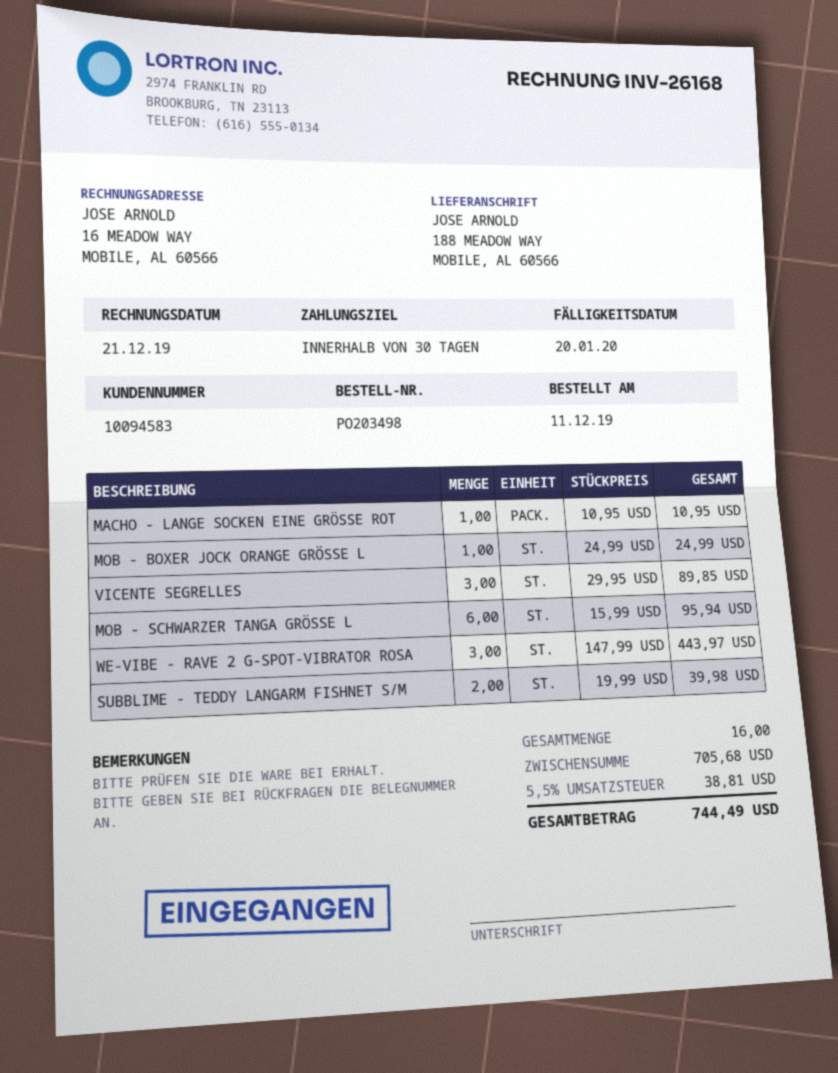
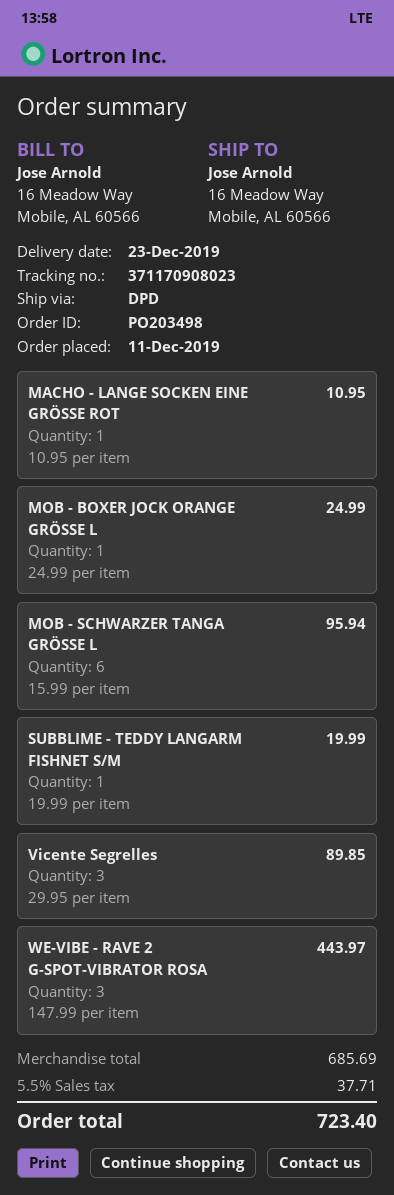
ship to: 188 MEADOW WAY, MOBILE, AL 60566 -> 16 Meadow Way, Mobile, AL 60566
SUBBLIME - TEDDY LANGARM FISHNET S/M: 2 x 19.99 = 39.98 -> 1 x 19.99 = 19.99
subtotal: 705.68 -> 685.69
tax: 5.5% = 38.81 -> 5.5% = 37.71
total: 744.49 -> 723.40

